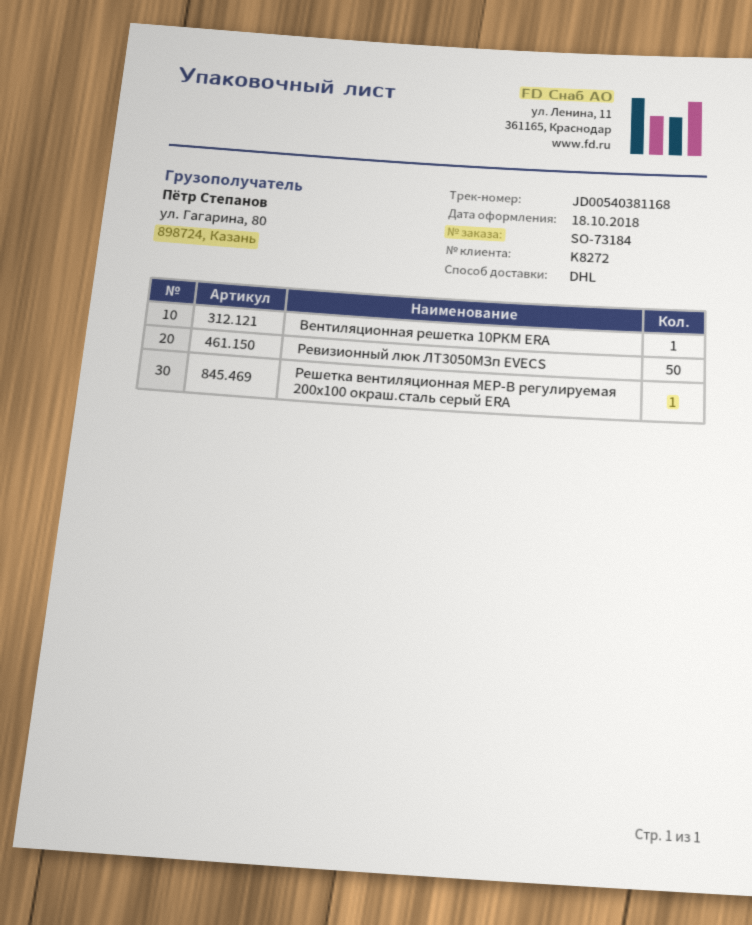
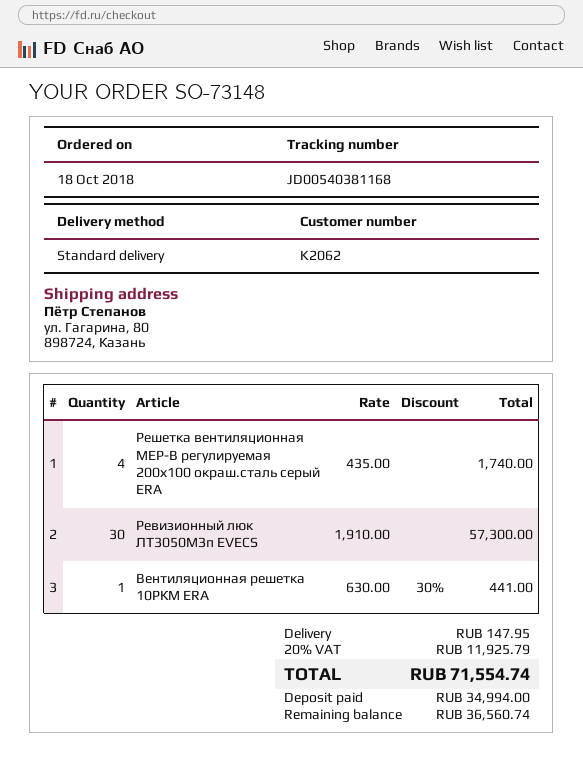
order number: SO-73184 -> SO-73148
customer number: K8272 -> K2062
shipping method: DHL -> standard
Ревизионный люк ЛТ3050МЗп EVECS: 50 -> 30
Решетка вентиляционная МЕР-В регулируемая 200х100 окраш.сталь серый ERA: 1 -> 4

